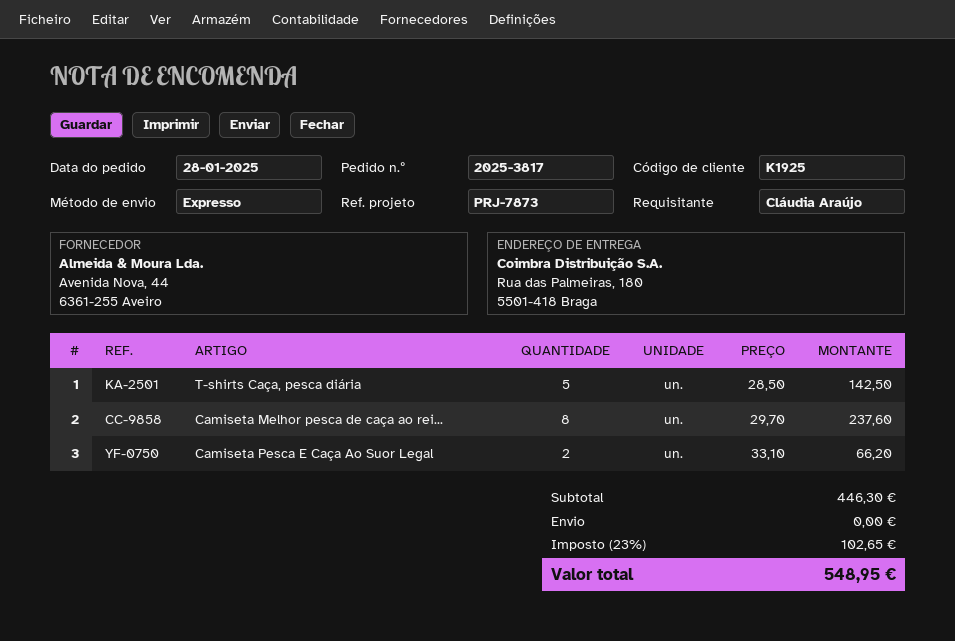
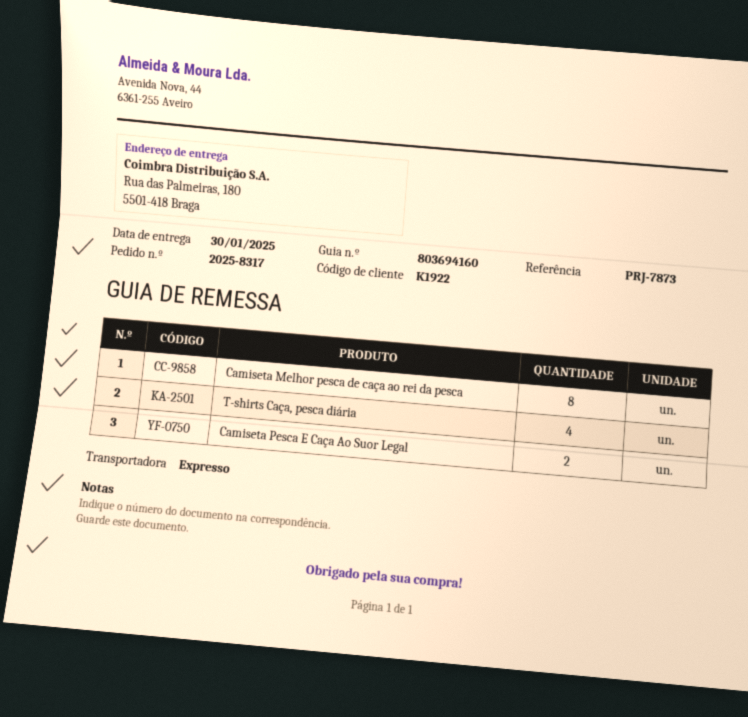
order number: 2025-3817 -> 2025-8317
customer number: K1925 -> K1922
T-shirts Caça, pesca diária: 5 -> 4

